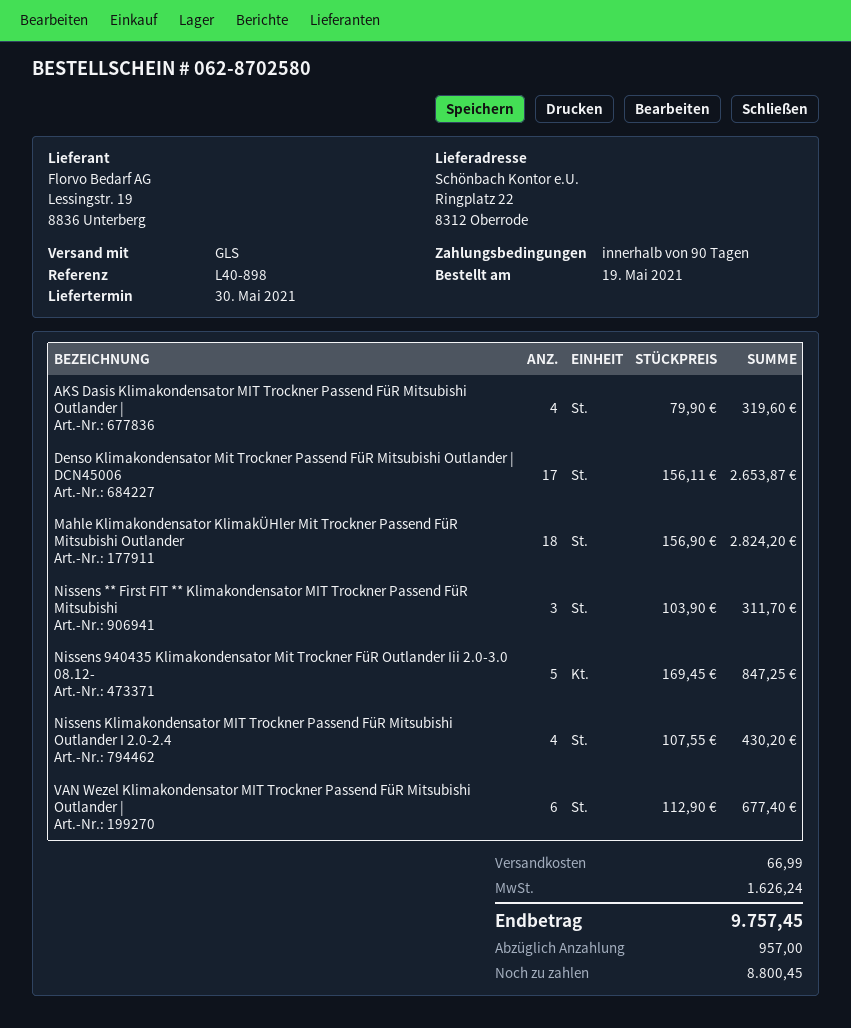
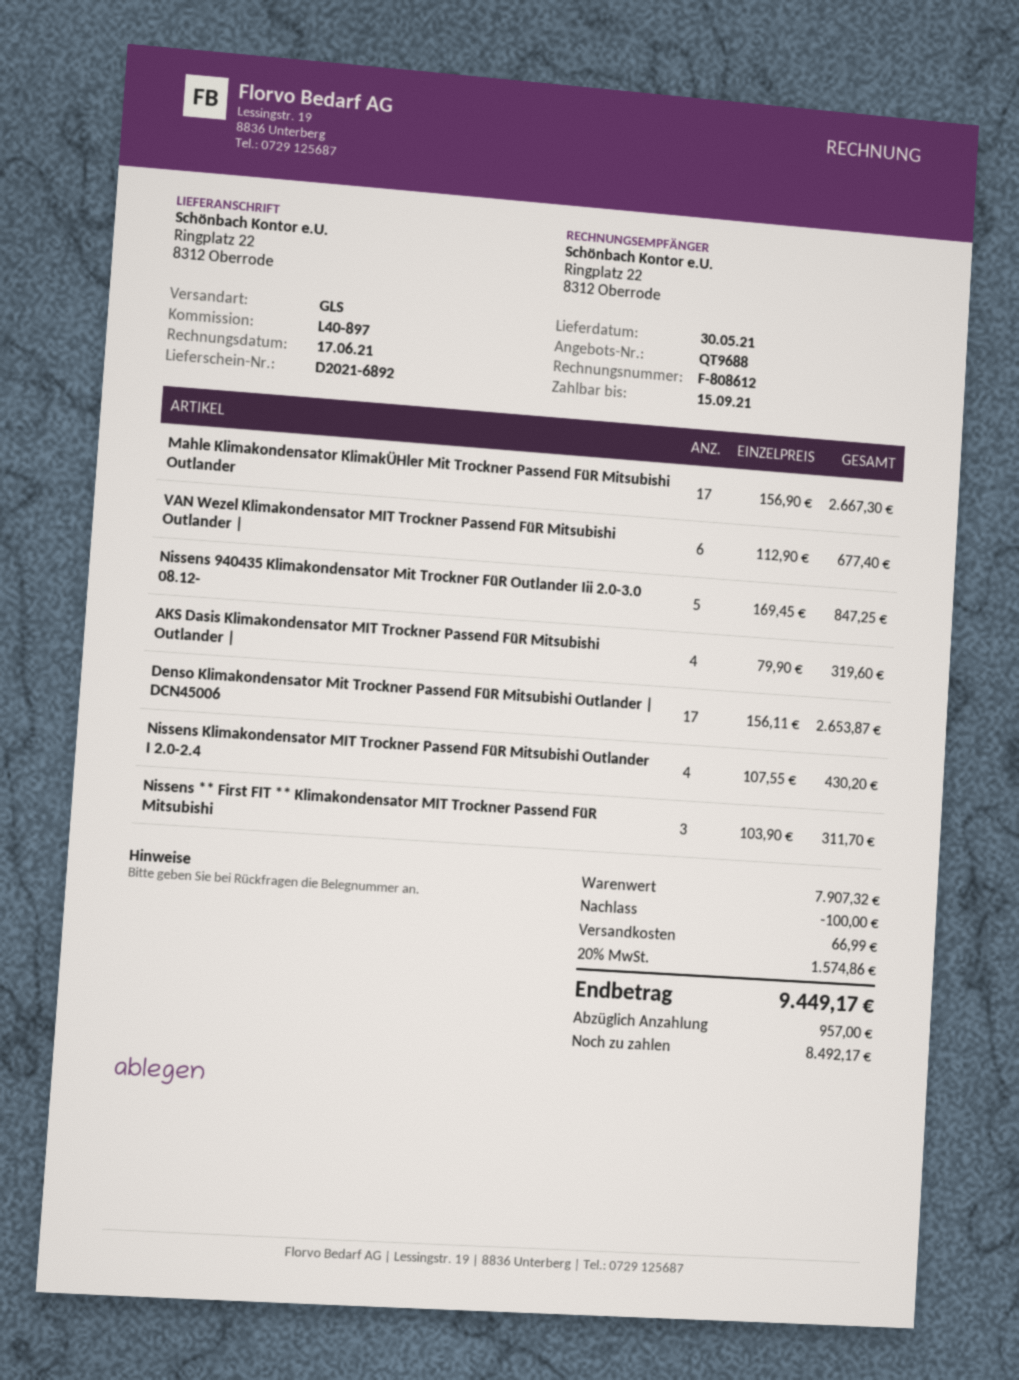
reference: L40-898 -> L40-897
Mahle Klimakondensator KlimakÜHler Mit Trockner Passend FüR Mitsubishi Outlander: 18 x 156.90 = 2824.20 -> 17 x 156.90 = 2667.30
discount: none -> 100.00
tax: 1626.24 -> 1574.86
total: 9757.45 -> 9449.17
balance: 8800.45 -> 8492.17

